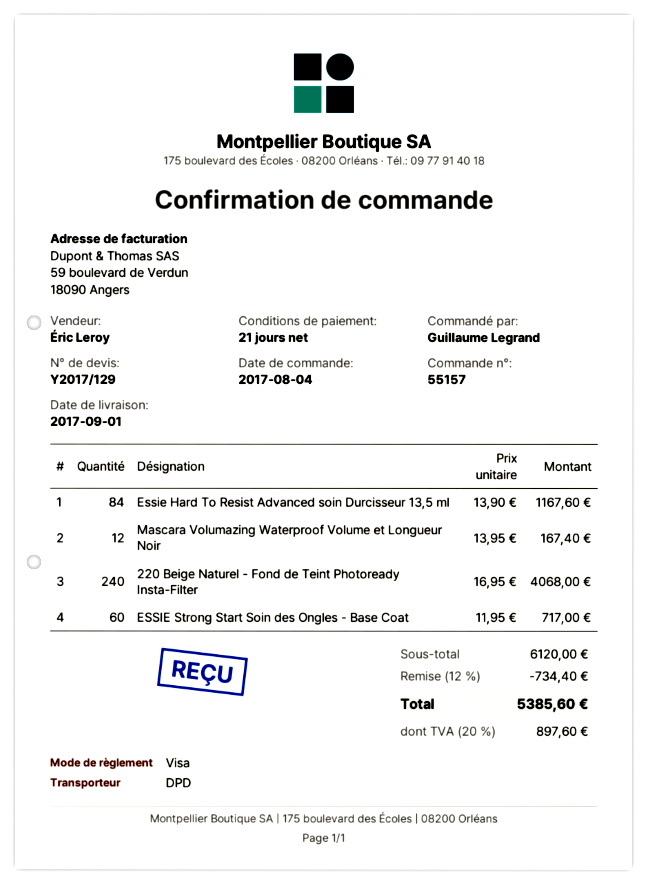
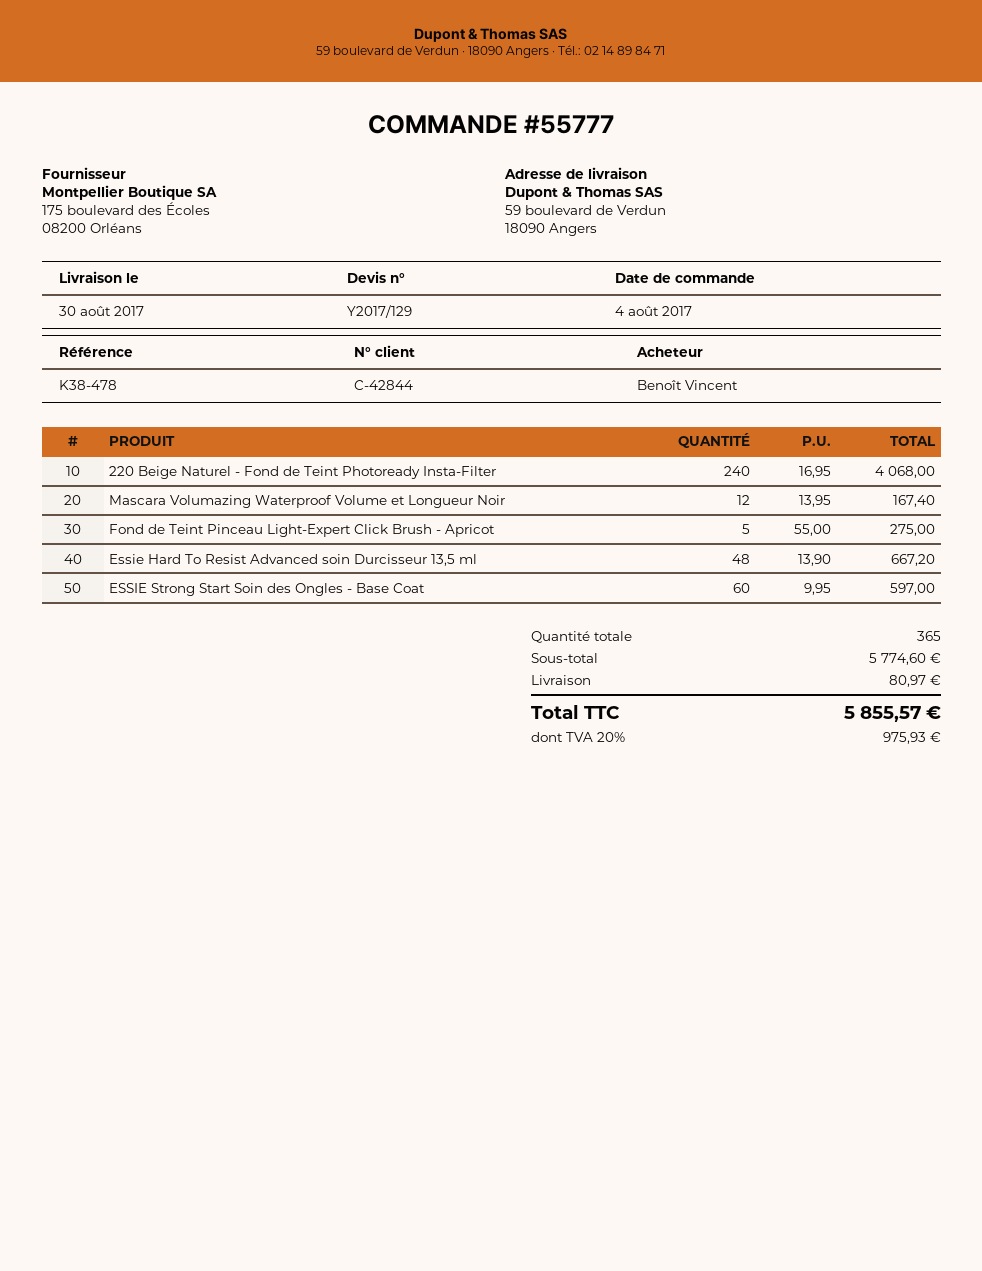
order number: 55157 -> 55777
delivery date: 2017-09-01 -> 2017-08-30
ordered by: Guillaume Legrand -> Benoît Vincent
Essie Hard To Resist Advanced soin Durcisseur 13,5 ml: 84 x 13.90 = 1167.60 -> 48 x 13.90 = 667.20
ESSIE Strong Start Soin des Ongles - Base Coat: 60 x 11.95 = 717.00 -> 60 x 9.95 = 597.00
Fond de Teint Pinceau Light-Expert Click Brush - Apricot: none -> 5 x 55.00 = 275.00
subtotal: 6120.00 -> 5774.60
discount: 12% = 734.40 -> none
shipping: none -> 80.97
tax: 20% = 897.60 -> 20% = 975.93
total: 5385.60 -> 5855.57

